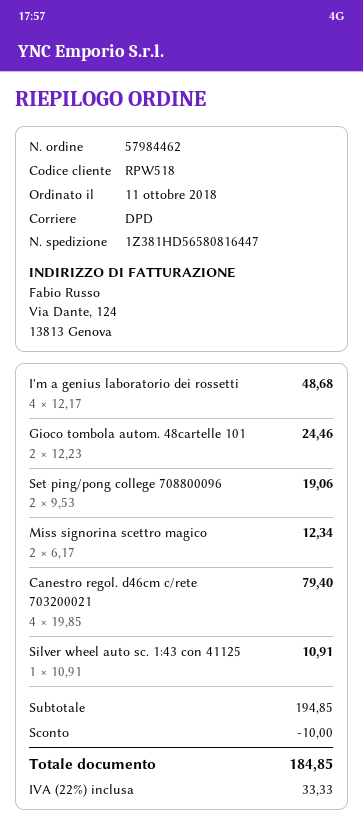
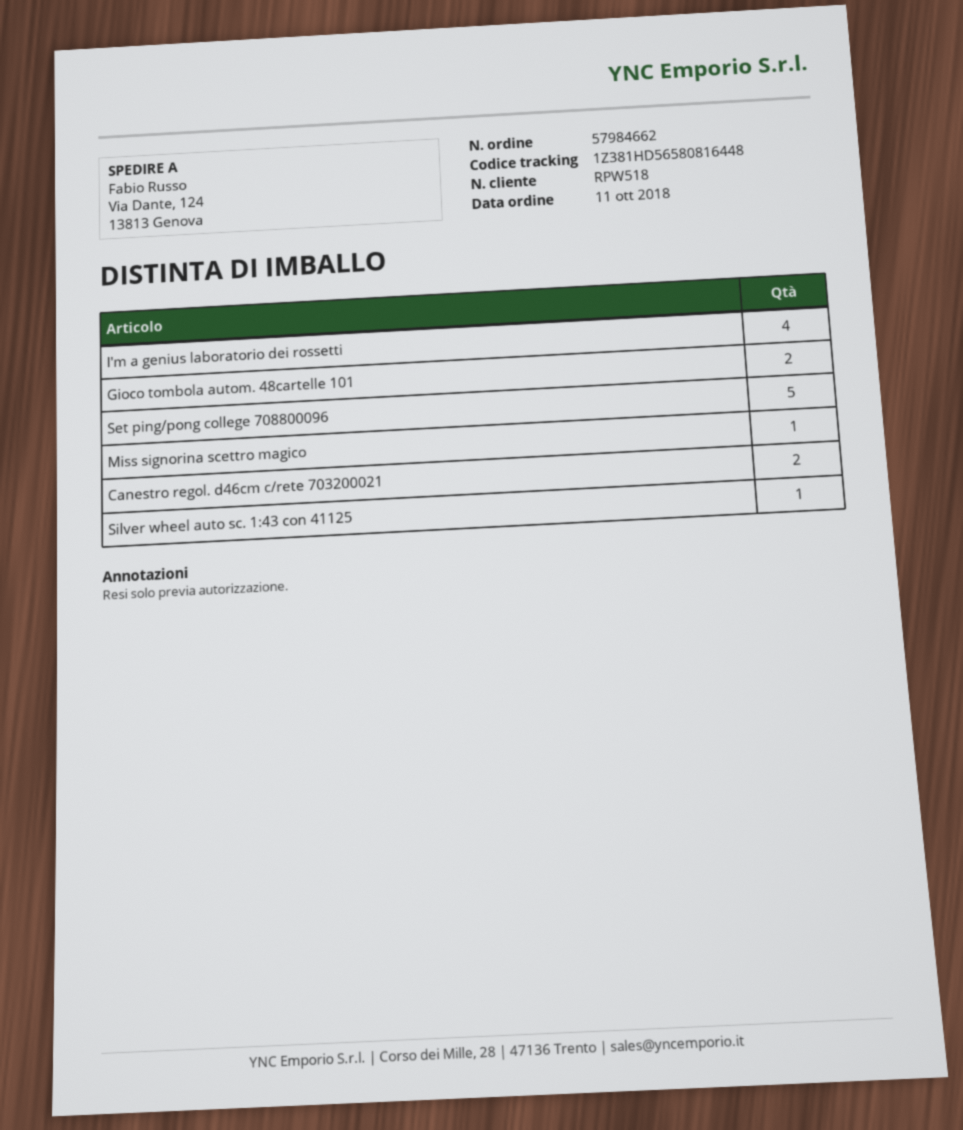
order number: 57984462 -> 57984662
tracking number: 1Z381HD56580816447 -> 1Z381HD56580816448
Set ping/pong college 708800096: 2 -> 5
Miss signorina scettro magico: 2 -> 1
Canestro regol. d46cm c/rete 703200021: 4 -> 2

